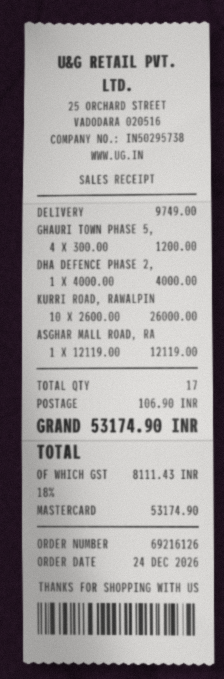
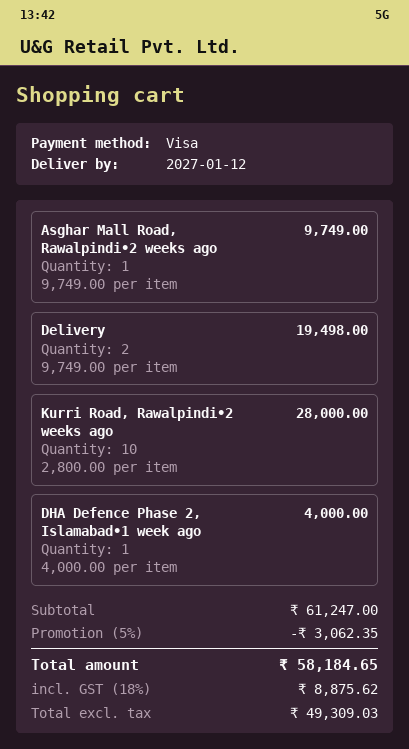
payment method: Mastercard -> Visa
DELIVERY: 1 x 9749.00 = 9749.00 -> 2 x 9749.00 = 19498.00
GHAURI TOWN PHASE 5,: 4 x 300.00 = 1200.00 -> none
KURRI ROAD, RAWALPIN: 10 x 2600.00 = 26000.00 -> 10 x 2800.00 = 28000.00
ASGHAR MALL ROAD, RA: 1 x 12119.00 = 12119.00 -> 1 x 9749.00 = 9749.00
discount: none -> 5% = 3062.35
shipping: 106.90 -> none
tax: 18% = 8111.43 -> 18% = 8875.62
total: 53174.90 -> 58184.65

